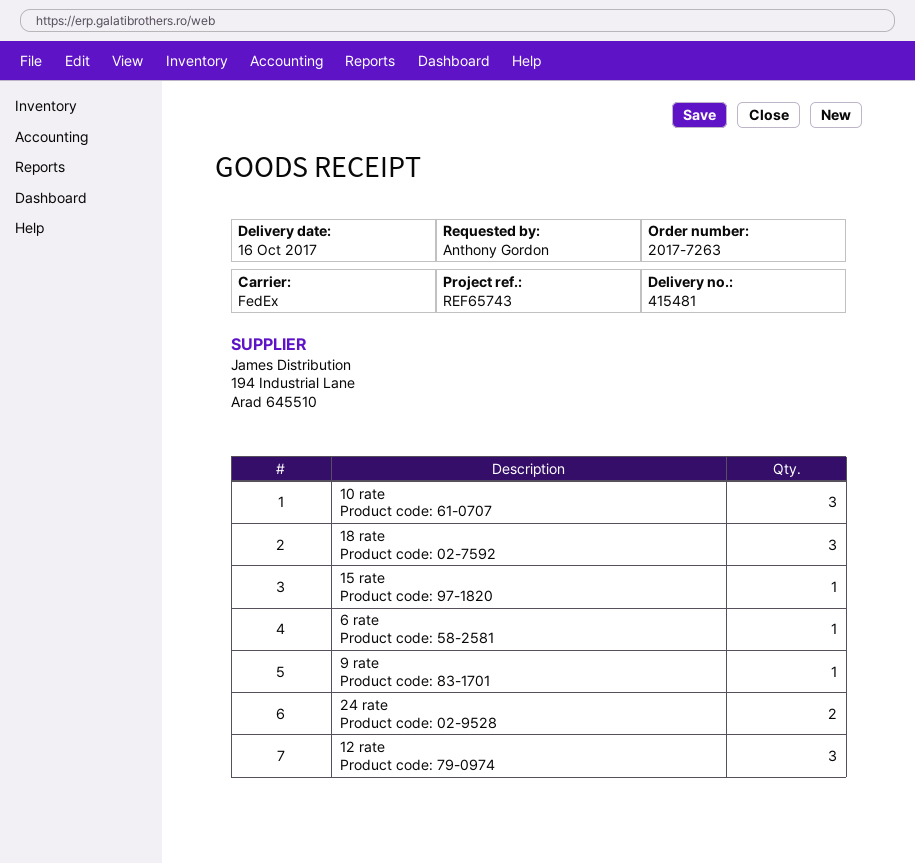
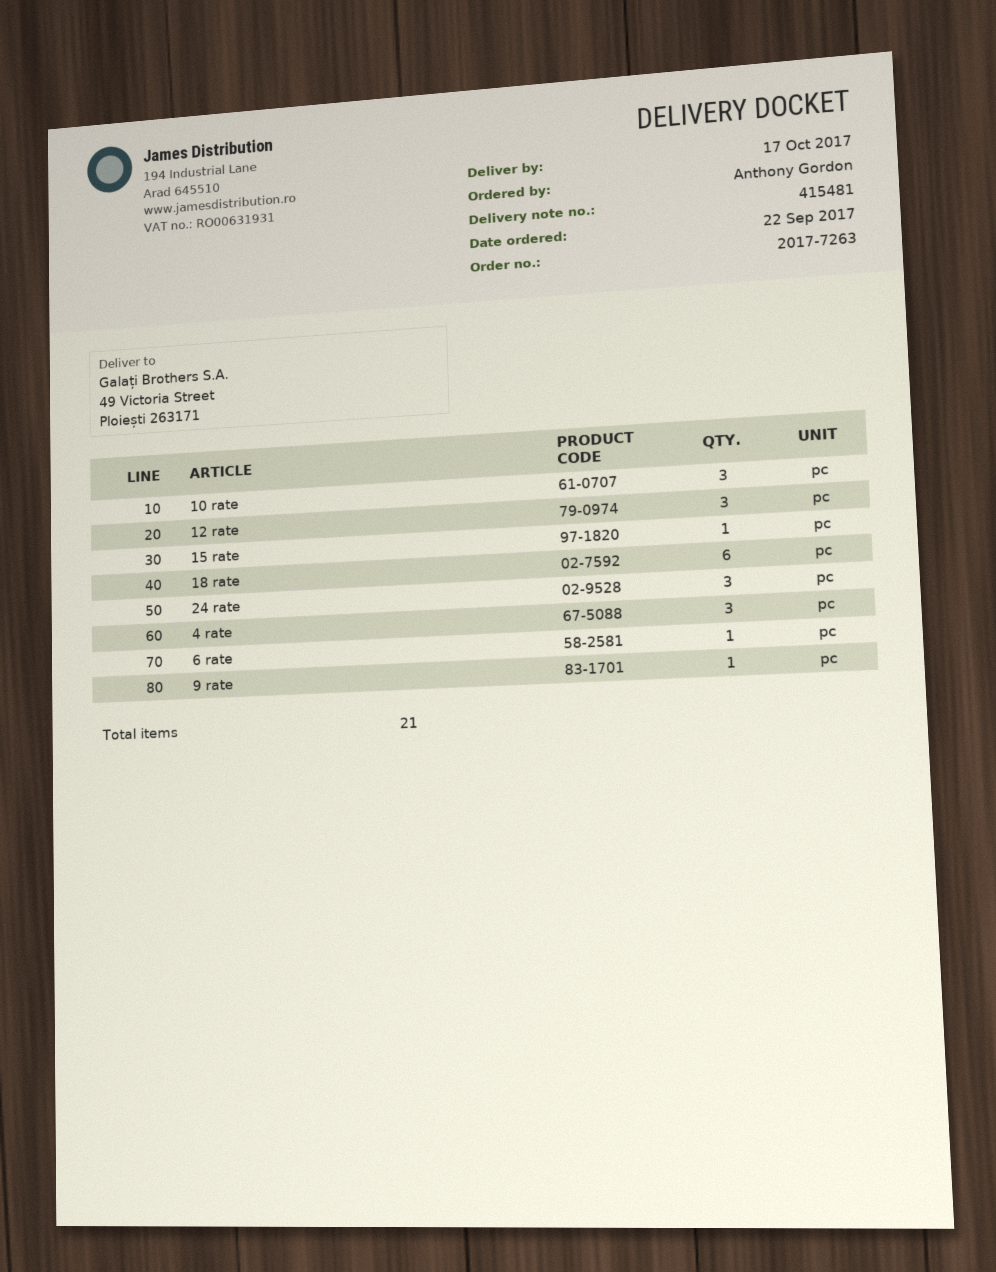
delivery date: 2017-10-16 -> 2017-10-17
18 rate: 3 -> 6
24 rate: 2 -> 3
4 rate: none -> 3

